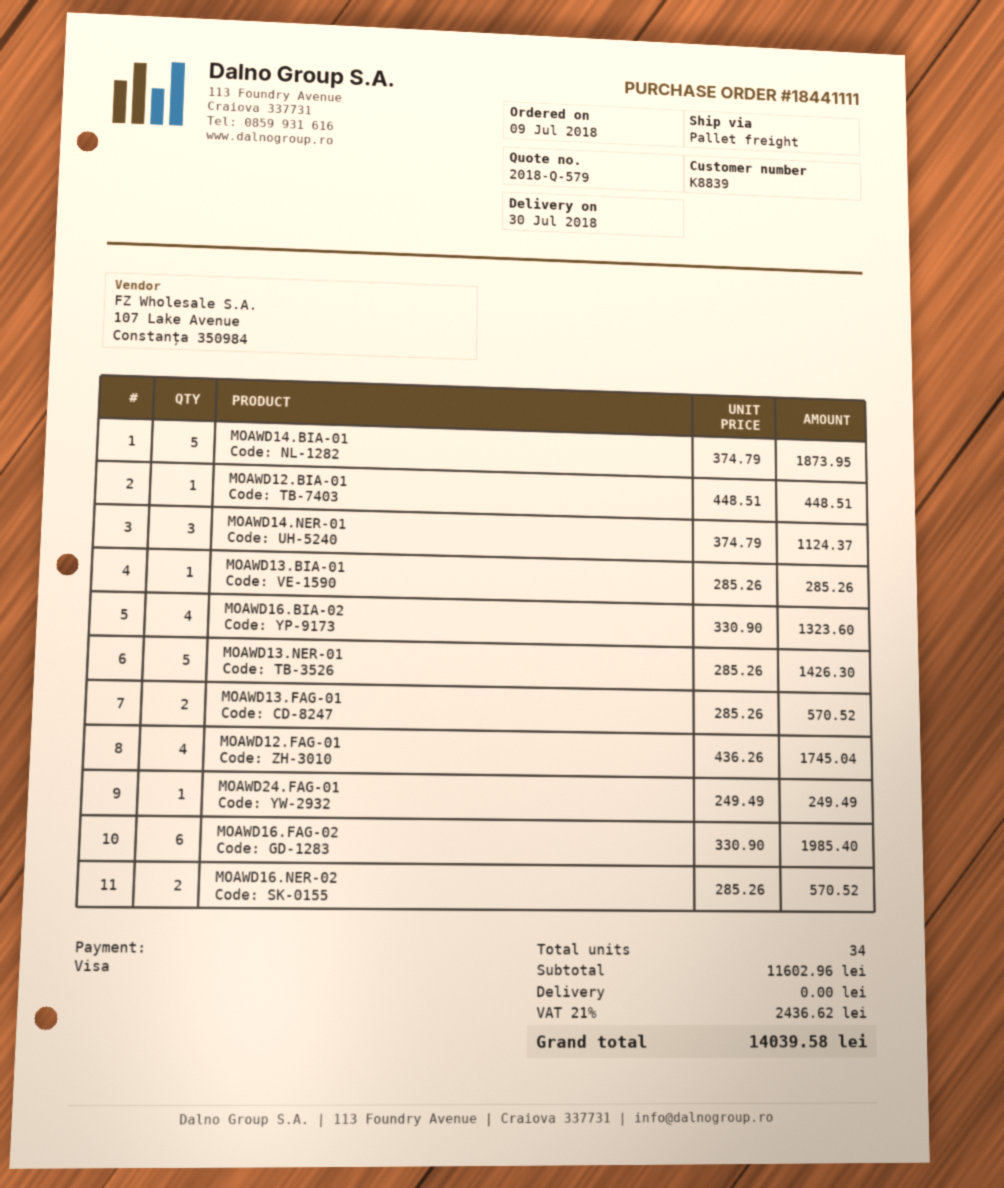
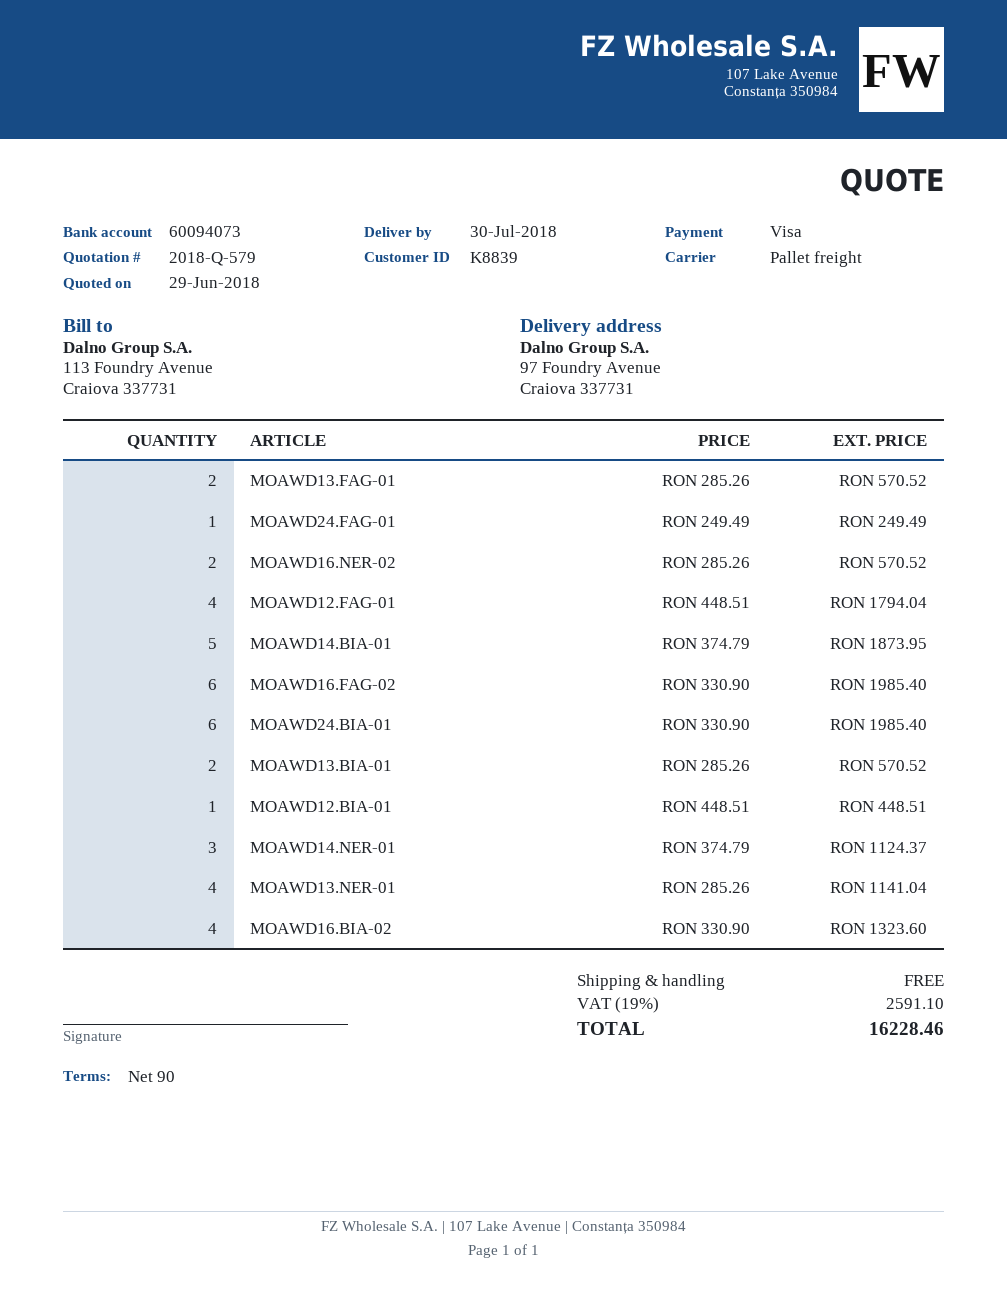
MOAWD13.BIA-01: 1 x 285.26 = 285.26 -> 2 x 285.26 = 570.52
MOAWD13.NER-01: 5 x 285.26 = 1426.30 -> 4 x 285.26 = 1141.04
MOAWD12.FAG-01: 4 x 436.26 = 1745.04 -> 4 x 448.51 = 1794.04
MOAWD24.BIA-01: none -> 6 x 330.90 = 1985.40
tax: 21% = 2436.62 -> 19% = 2591.10
total: 14039.58 -> 16228.46

